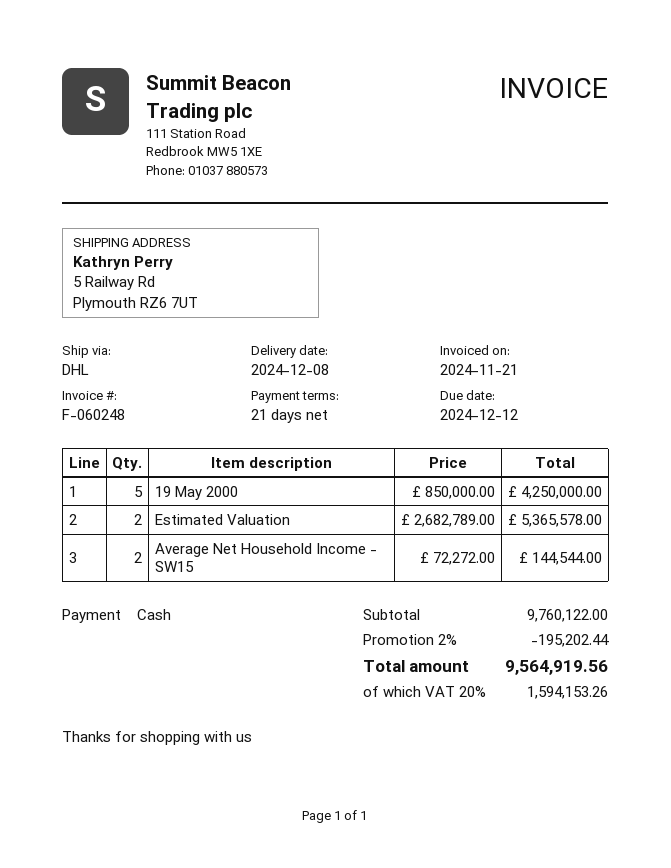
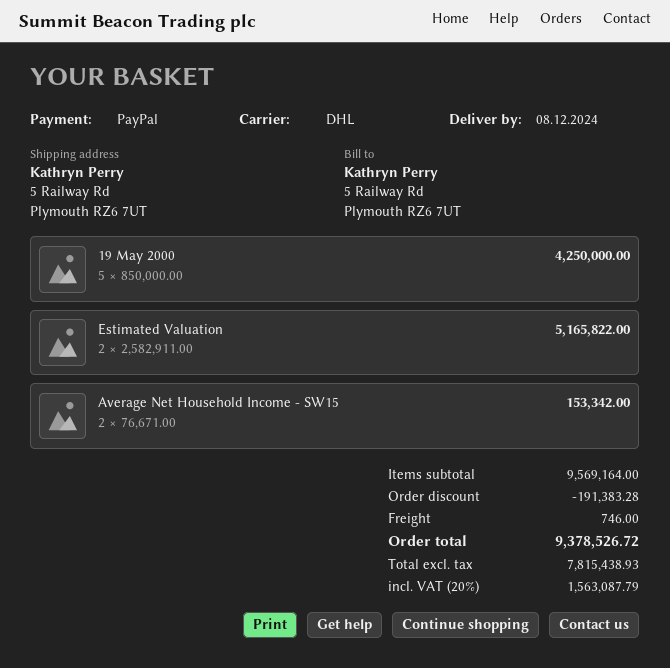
payment method: cash -> PayPal
Estimated Valuation: 2 x 2682789.00 = 5365578.00 -> 2 x 2582911.00 = 5165822.00
Average Net Household Income - SW15: 2 x 72272.00 = 144544.00 -> 2 x 76671.00 = 153342.00
subtotal: 9760122.00 -> 9569164.00
discount: 195202.44 -> 191383.28
shipping: none -> 746.00
tax: 20% = 1594153.26 -> 20% = 1563087.79
total: 9564919.56 -> 9378526.72

